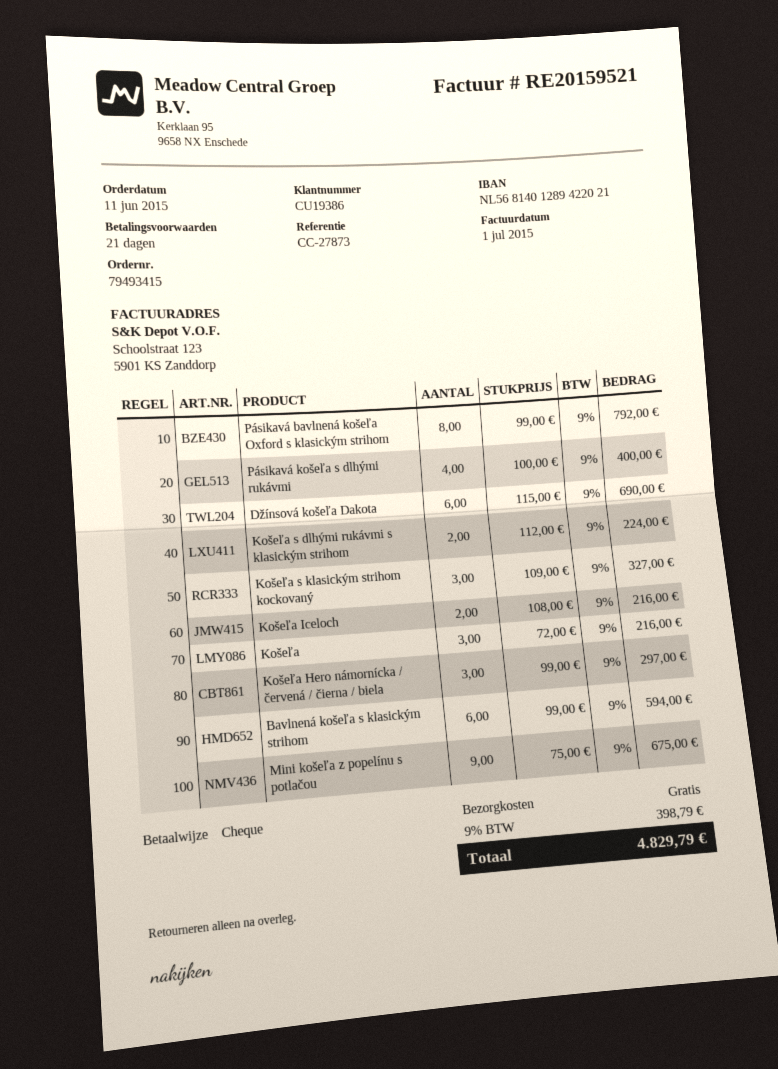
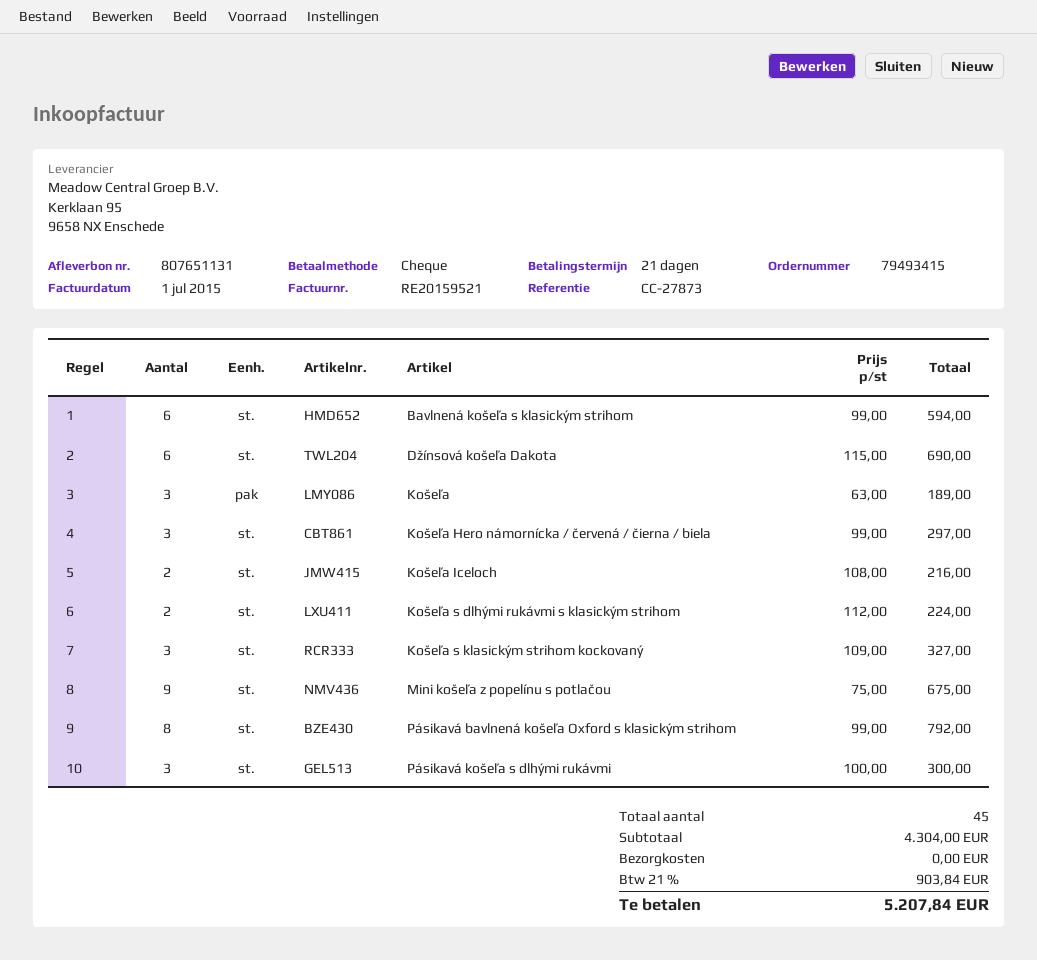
Pásikavá košeľa s dlhými rukávmi: 4 x 100.00 = 400.00 -> 3 x 100.00 = 300.00
Košeľa: 3 x 72.00 = 216.00 -> 3 x 63.00 = 189.00
tax: 9% = 398.79 -> 21% = 903.84
total: 4829.79 -> 5207.84

